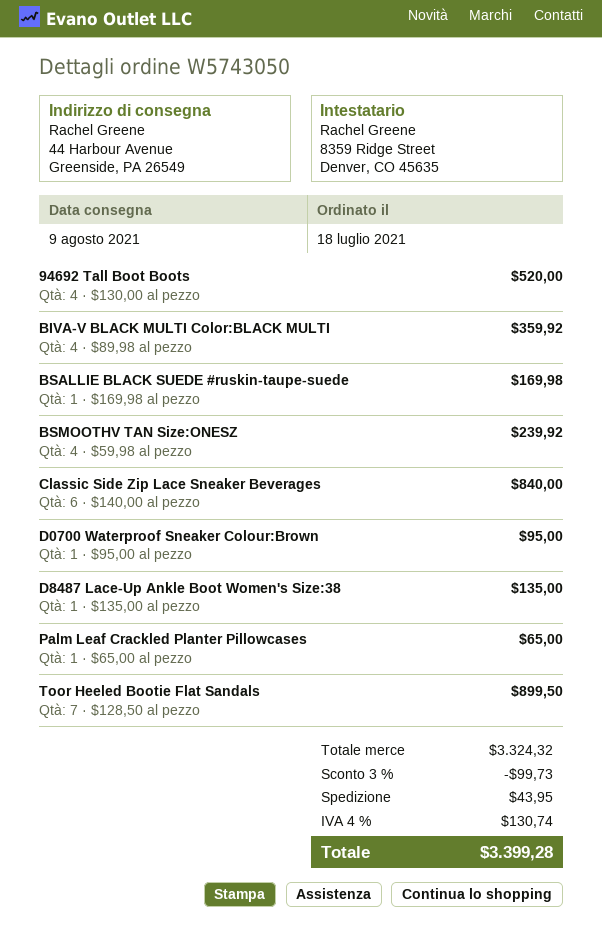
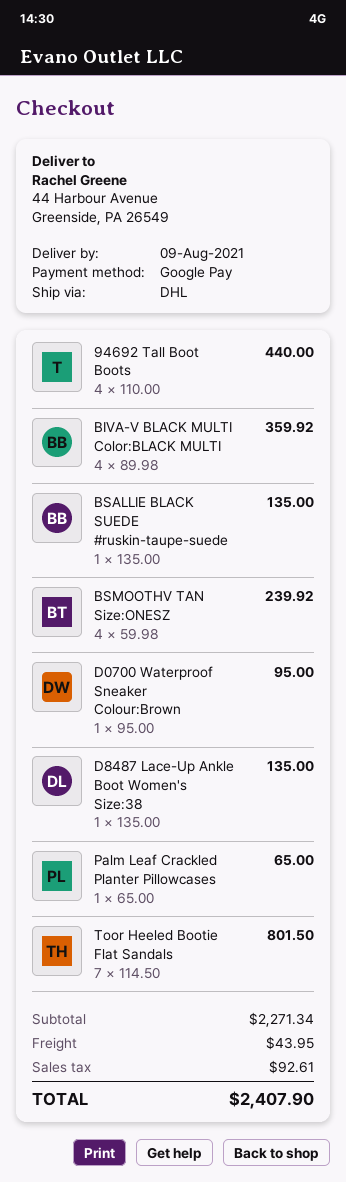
94692 Tall Boot Boots: 4 x 130.00 = 520.00 -> 4 x 110.00 = 440.00
BSALLIE BLACK SUEDE #ruskin-taupe-suede: 1 x 169.98 = 169.98 -> 1 x 135.00 = 135.00
Classic Side Zip Lace Sneaker Beverages: 6 x 140.00 = 840.00 -> none
Toor Heeled Bootie Flat Sandals: 7 x 128.50 = 899.50 -> 7 x 114.50 = 801.50
subtotal: 3324.32 -> 2271.34
discount: 3% = 99.73 -> none
tax: 130.74 -> 92.61
total: 3399.28 -> 2407.90

